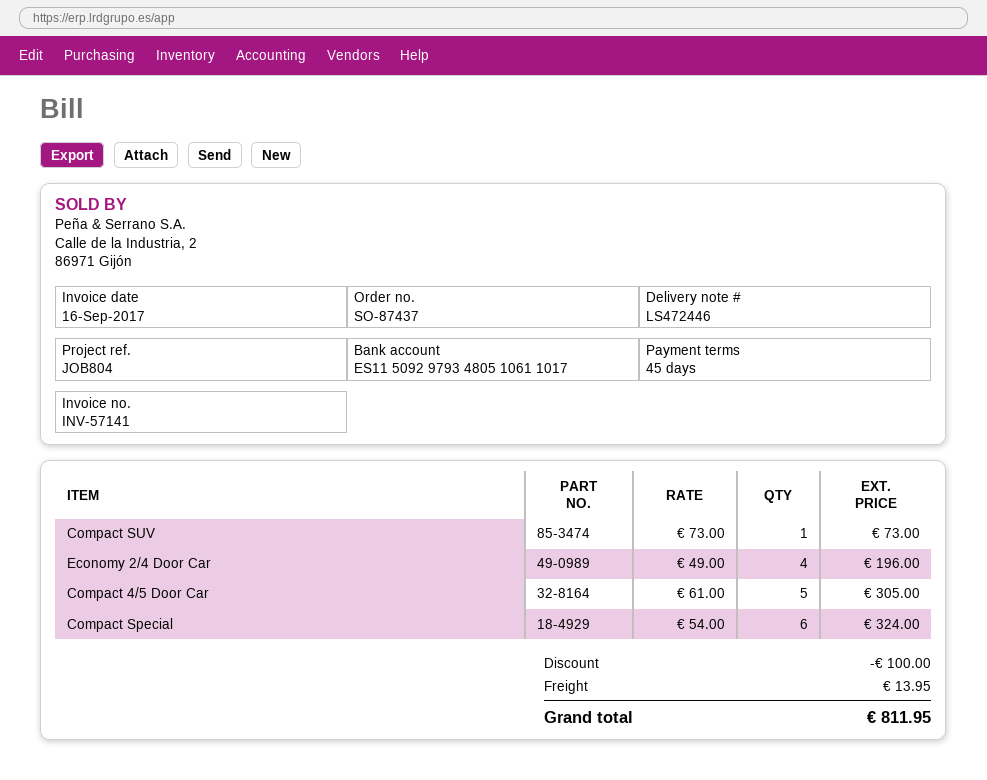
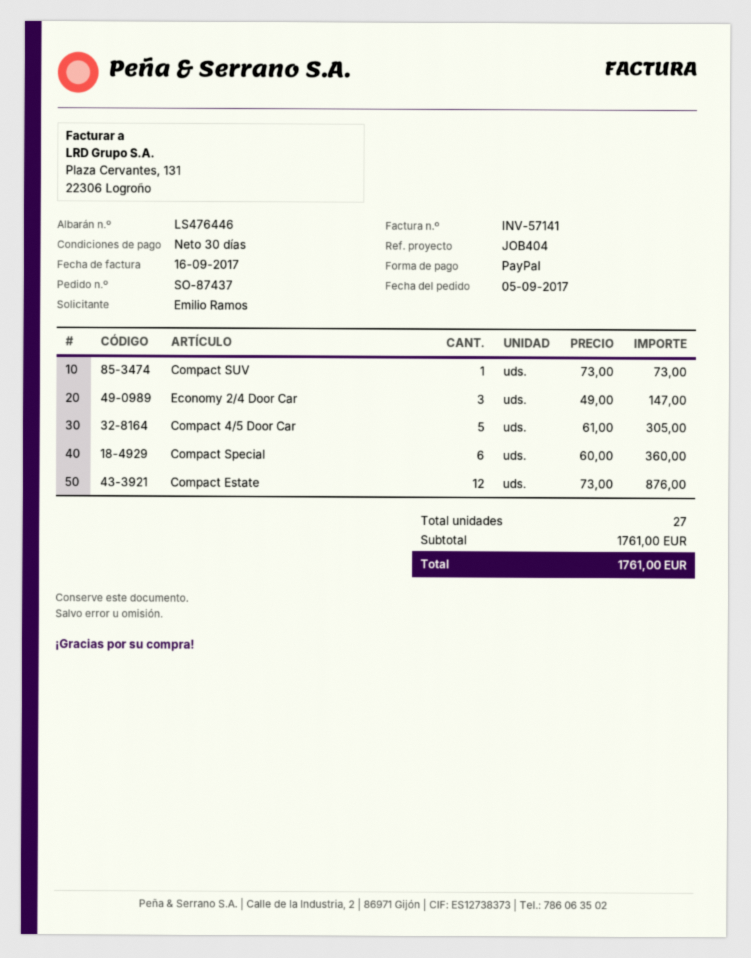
delivery note number: LS472446 -> LS476446
payment terms: 45 days -> 30 days
reference: JOB804 -> JOB404
Economy 2/4 Door Car: 4 x 49.00 = 196.00 -> 3 x 49.00 = 147.00
Compact Special: 6 x 54.00 = 324.00 -> 6 x 60.00 = 360.00
Compact Estate: none -> 12 x 73.00 = 876.00
discount: 100.00 -> none
shipping: 13.95 -> none
total: 811.95 -> 1761.00

